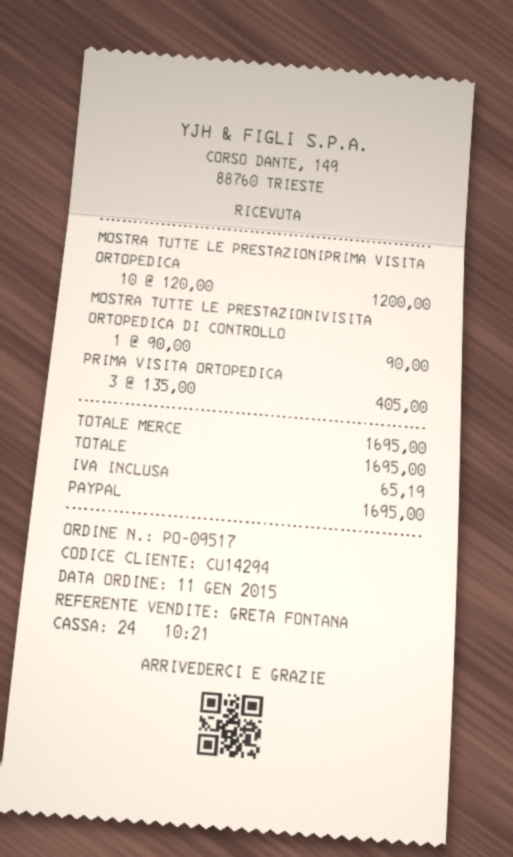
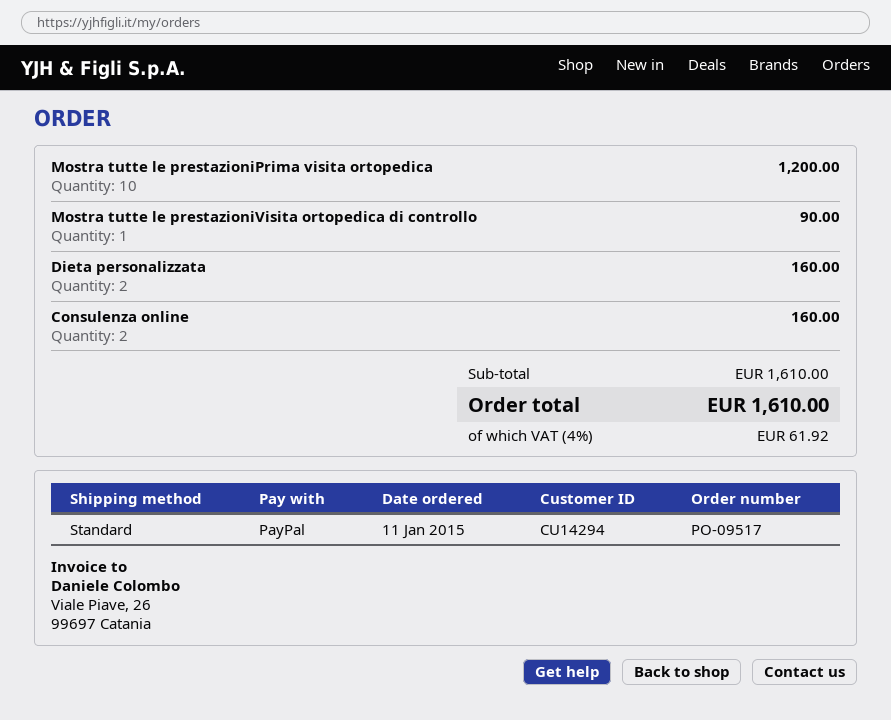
PRIMA VISITA ORTOPEDICA: 3 for 405.00 -> none
Dieta personalizzata: none -> 2 for 160.00
Consulenza online: none -> 2 for 160.00
subtotal: 1695.00 -> 1610.00
tax: 65.19 -> 61.92
total: 1695.00 -> 1610.00

